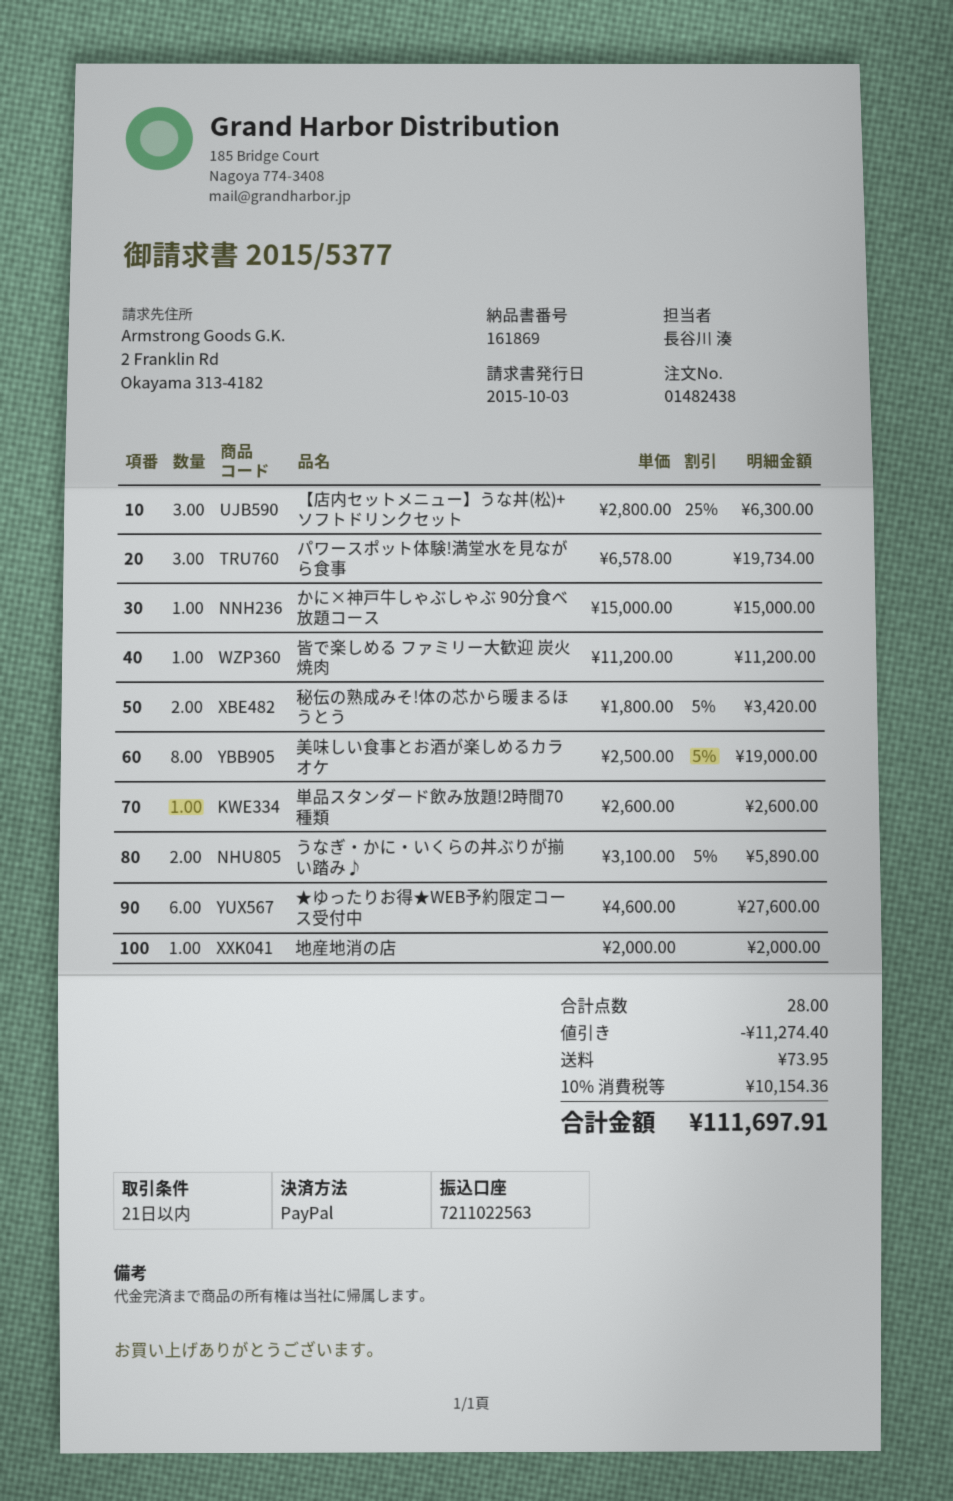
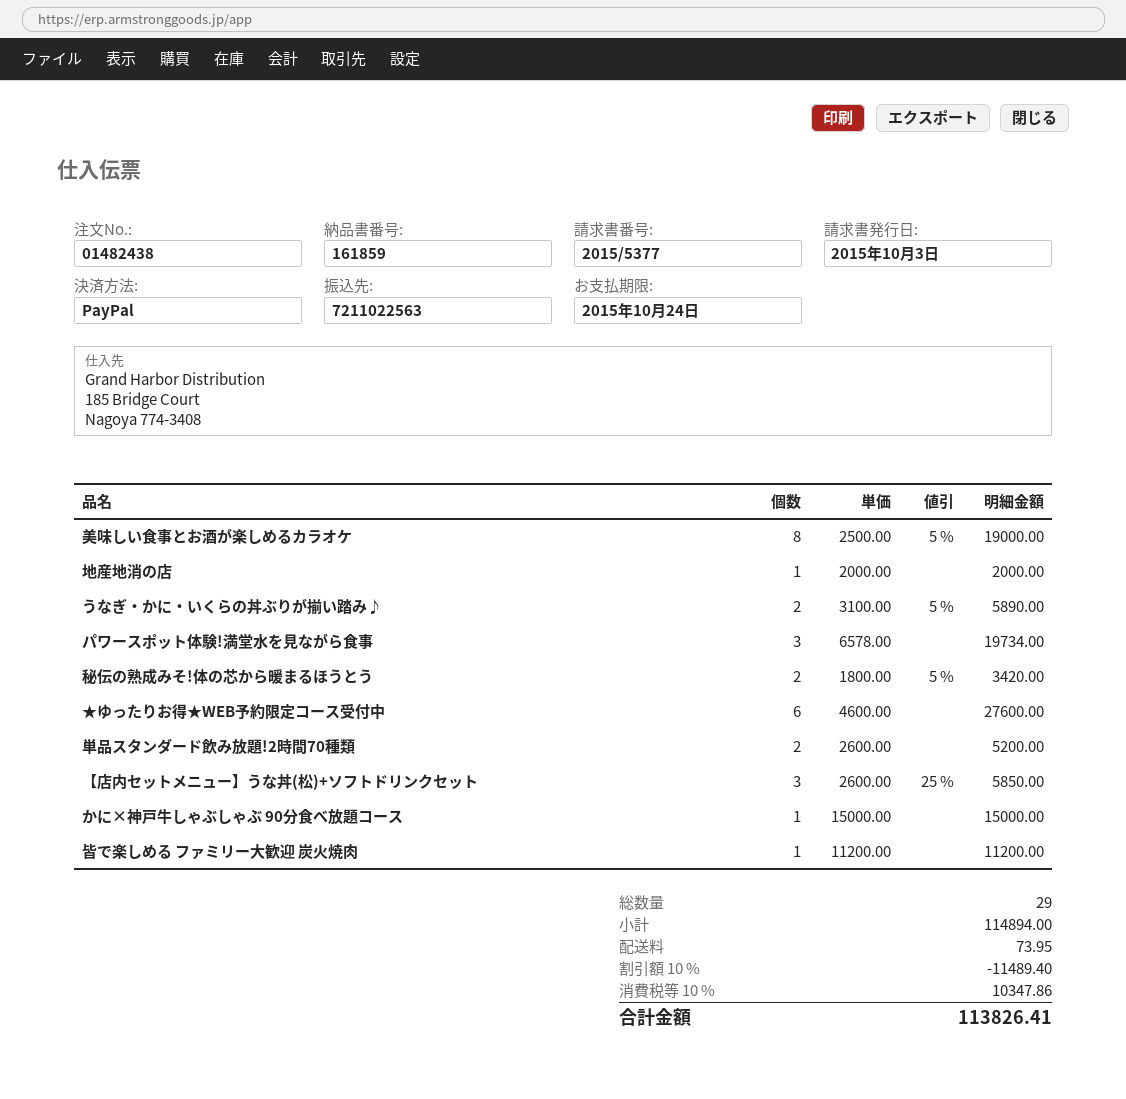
delivery note number: 161869 -> 161859
【店内セットメニュー】うな丼(松)+ソフトドリンクセット: 3 x 2800.00 - 25% = 6300.00 -> 3 x 2600.00 - 25% = 5850.00
単品スタンダード飲み放題!2時間70種類: 1 x 2600.00 = 2600.00 -> 2 x 2600.00 = 5200.00
total quantity: 28 -> 29
discount: 11274.40 -> 11489.40
tax: 10% = 10154.36 -> 10% = 10347.86
total: 111697.91 -> 113826.41

